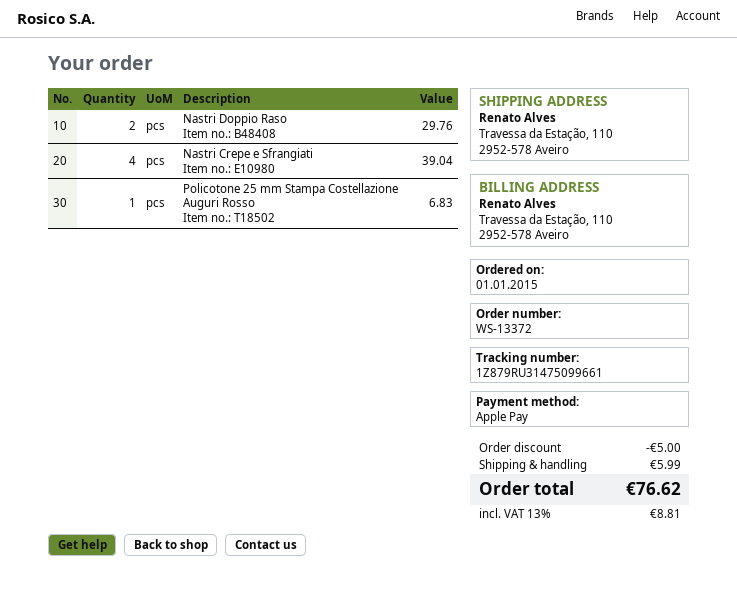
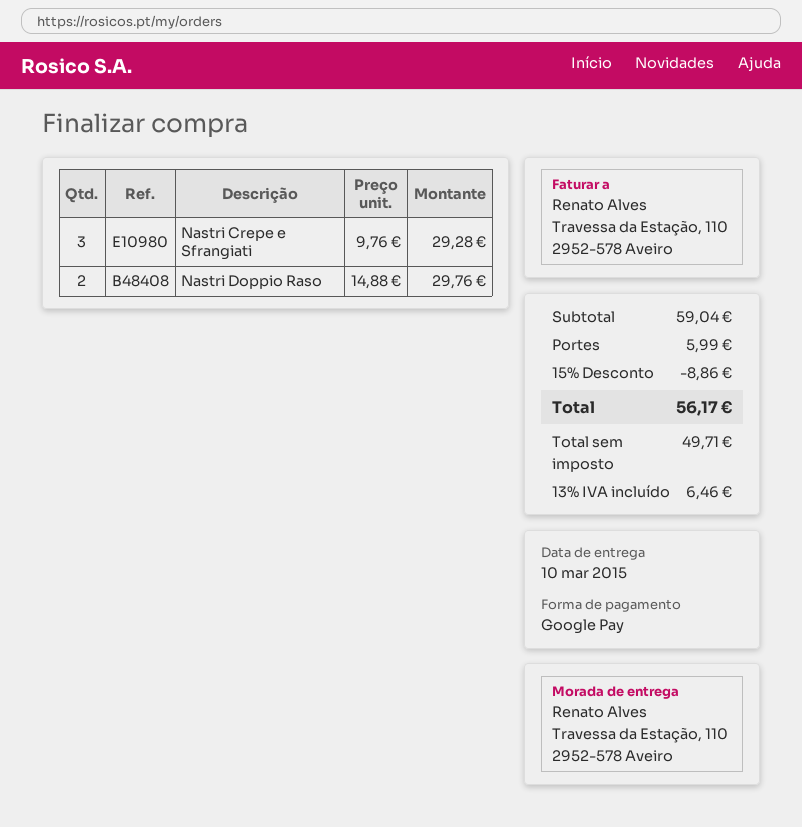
payment method: Apple Pay -> Google Pay
Nastri Crepe e Sfrangiati: 4 for 39.04 -> 3 for 29.28
Policotone 25 mm Stampa Costellazione Auguri Rosso: 1 for 6.83 -> none
discount: 5.00 -> 8.86
tax: 13% = 8.81 -> 13% = 6.46
total: 76.62 -> 56.17

